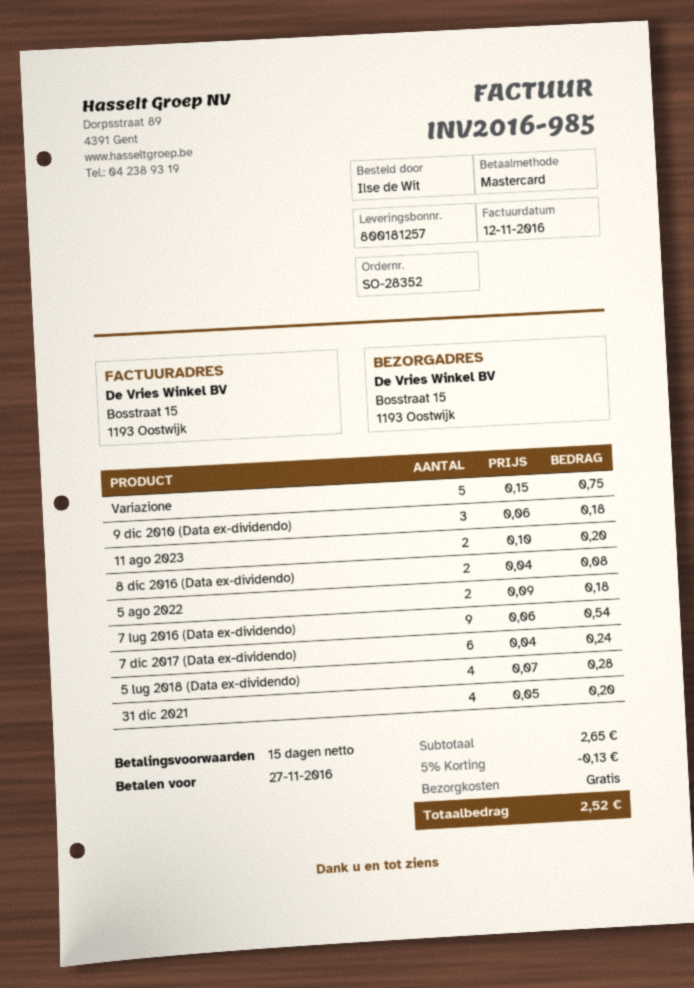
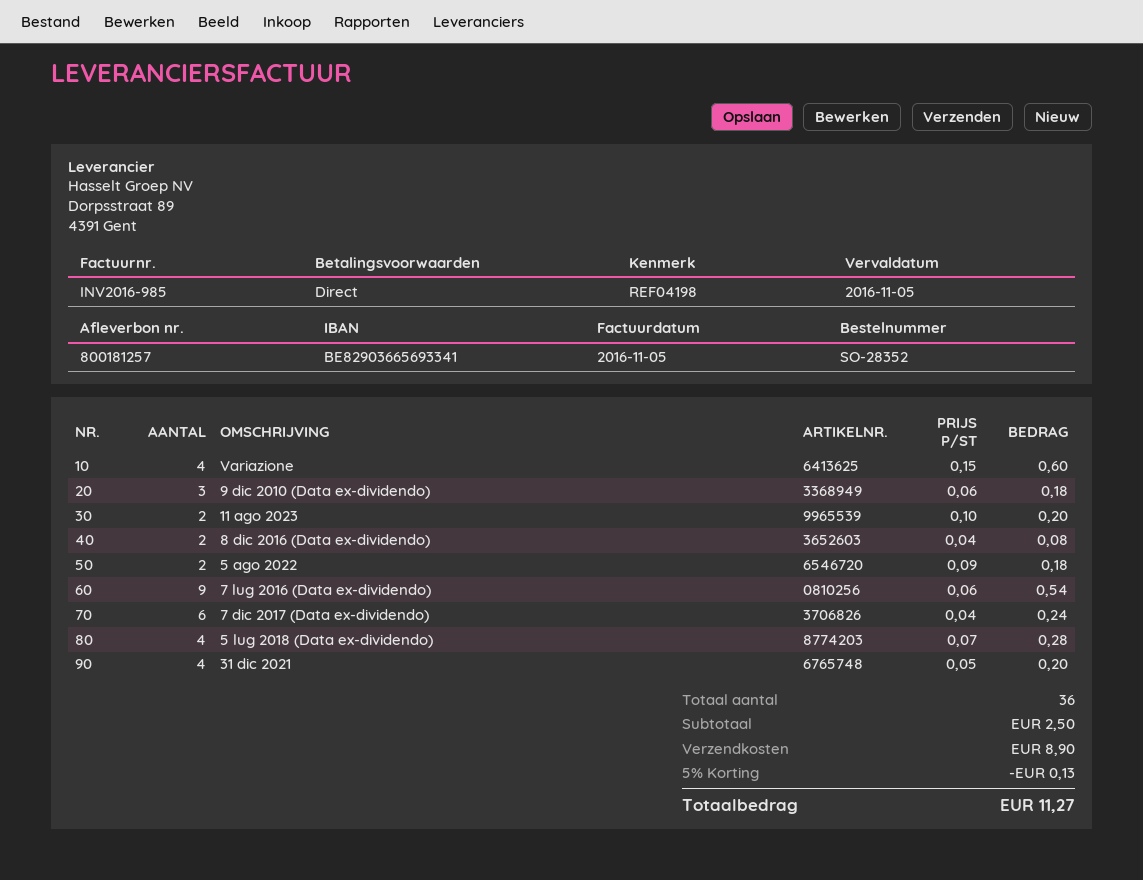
invoice date: 2016-11-12 -> 2016-11-05
payment terms: 15 days -> on receipt
due date: 2016-11-27 -> 2016-11-05
Variazione: 5 x 0.15 = 0.75 -> 4 x 0.15 = 0.60
subtotal: 2.65 -> 2.50
shipping: 0.00 -> 8.90
total: 2.52 -> 11.27

